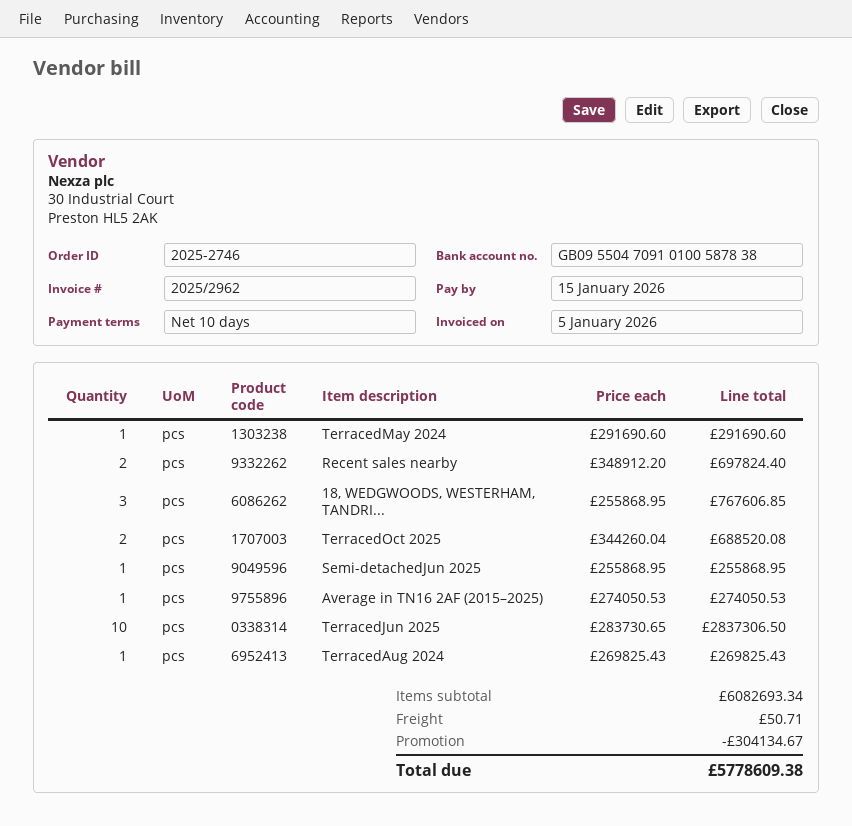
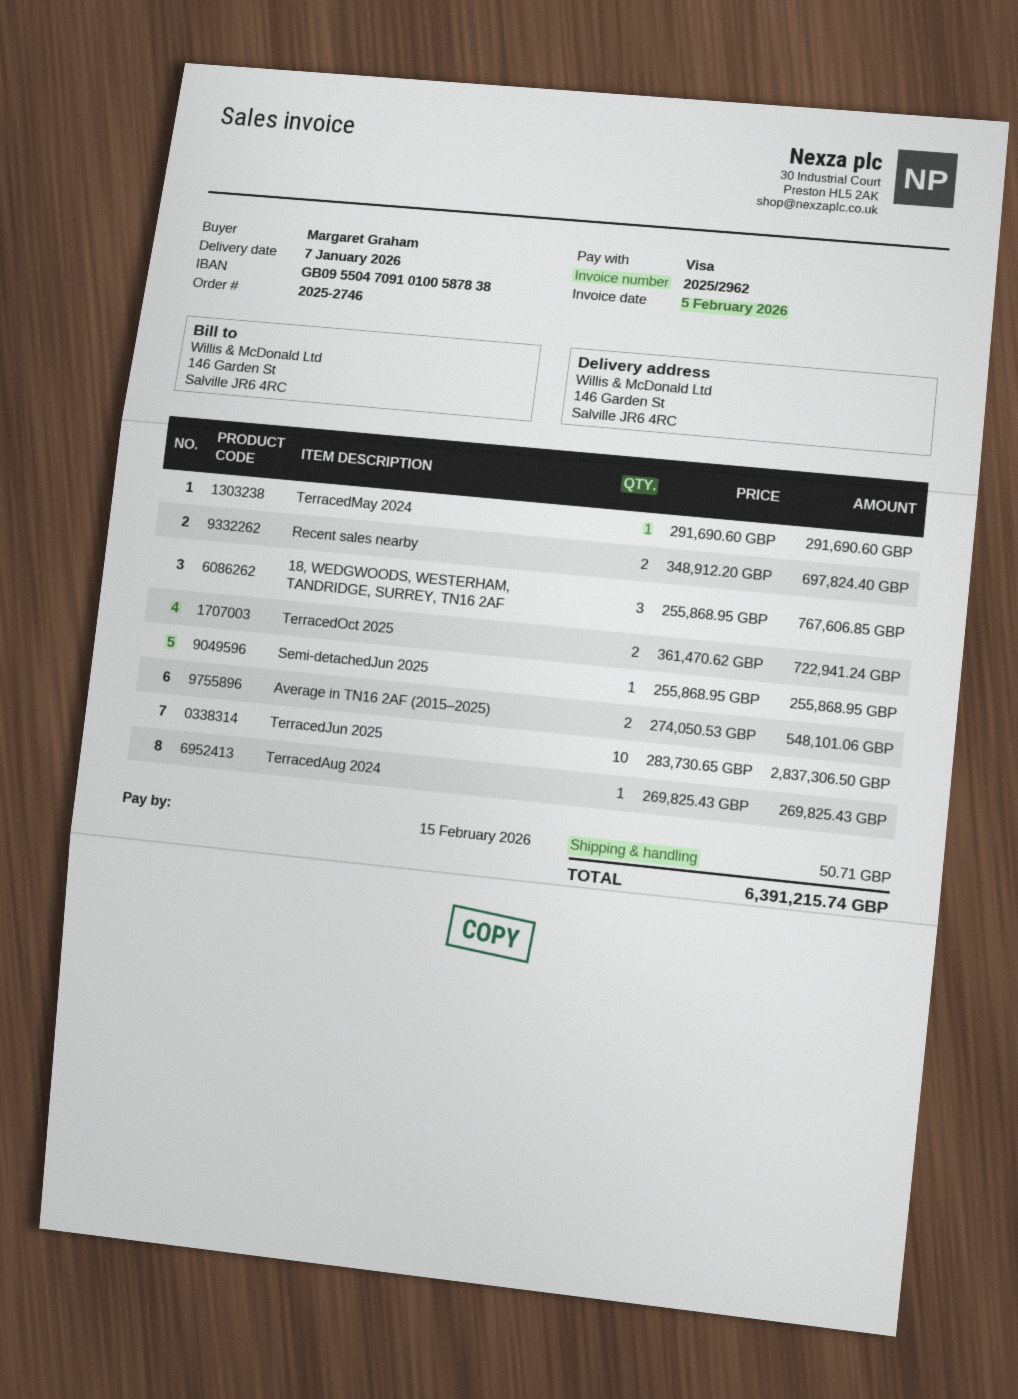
invoice date: 2026-01-05 -> 2026-02-05
due date: 2026-01-15 -> 2026-02-15
TerracedOct 2025: 2 x 344260.04 = 688520.08 -> 2 x 361470.62 = 722941.24
Average in TN16 2AF (2015–2025): 1 x 274050.53 = 274050.53 -> 2 x 274050.53 = 548101.06
discount: 304134.67 -> none
total: 5778609.38 -> 6391215.74

